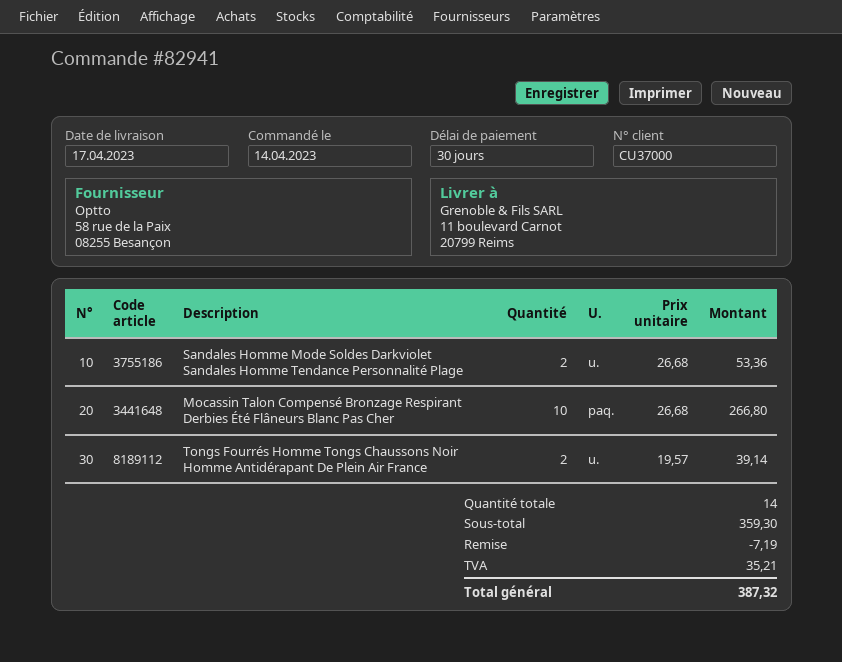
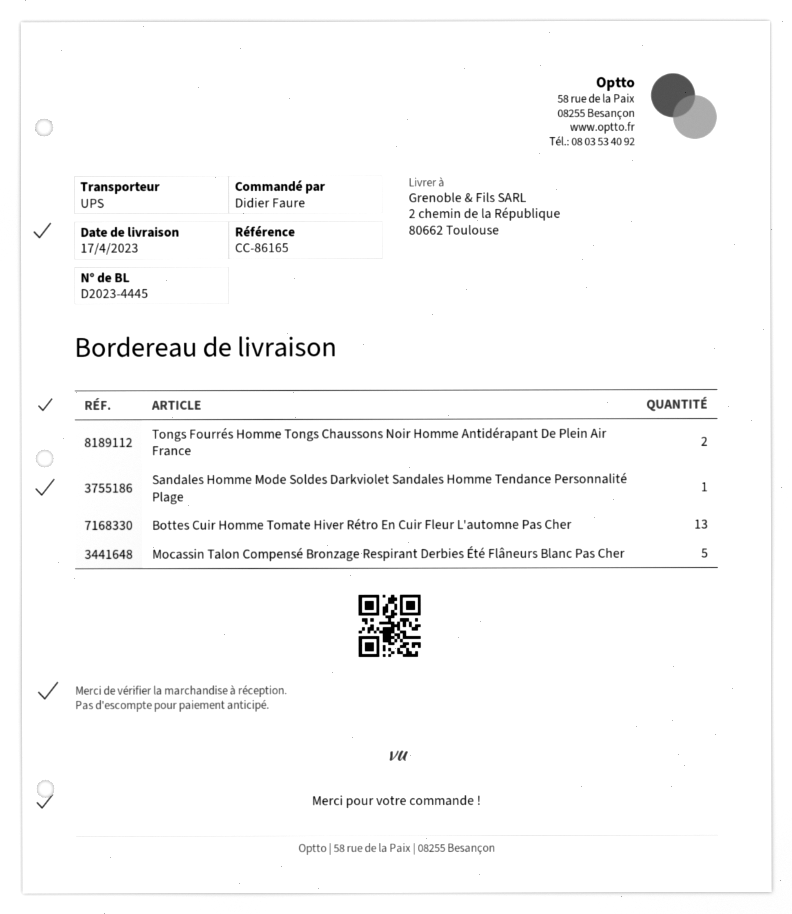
ship to: 11 boulevard Carnot, 20799 Reims -> 2 chemin de la République, 80662 Toulouse
Sandales Homme Mode Soldes Darkviolet Sandales Homme Tendance Personnalité Plage: 2 -> 1
Mocassin Talon Compensé Bronzage Respirant Derbies Été Flâneurs Blanc Pas Cher: 10 -> 5
Bottes Cuir Homme Tomate Hiver Rétro En Cuir Fleur L'automne Pas Cher: none -> 13

